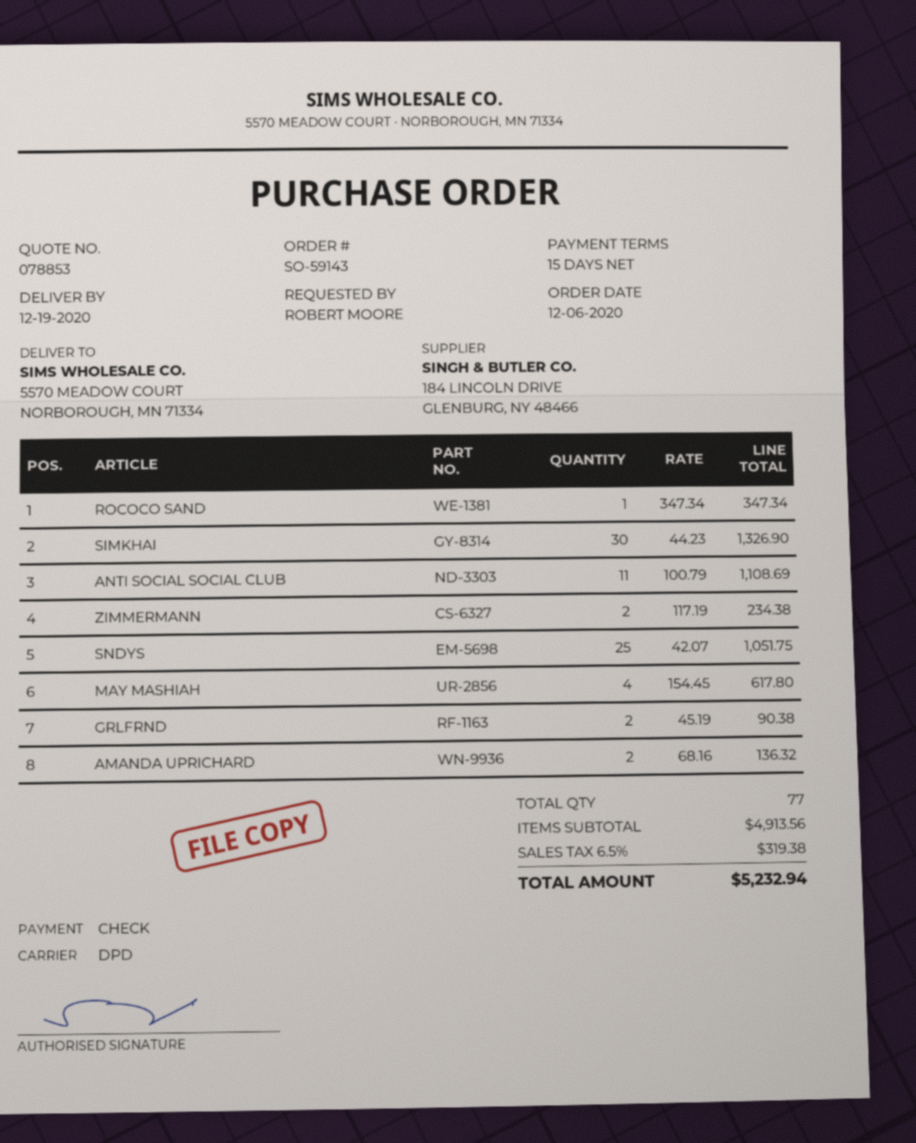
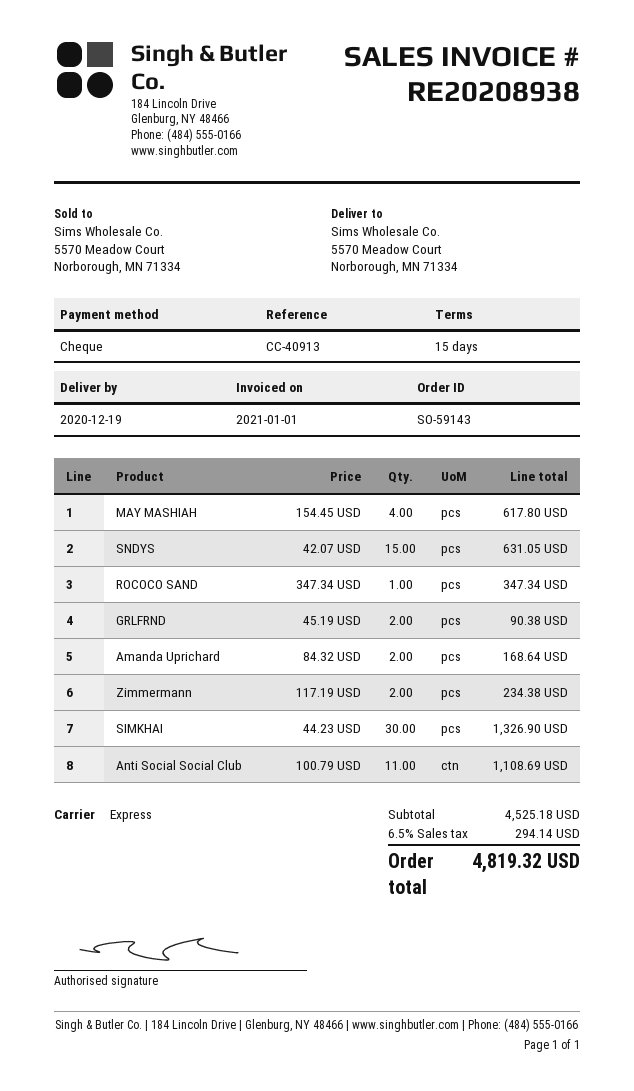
shipping method: DPD -> express
SNDYS: 25 x 42.07 = 1051.75 -> 15 x 42.07 = 631.05
AMANDA UPRICHARD: 2 x 68.16 = 136.32 -> 2 x 84.32 = 168.64
subtotal: 4913.56 -> 4525.18
tax: 6.5% = 319.38 -> 6.5% = 294.14
total: 5232.94 -> 4819.32

